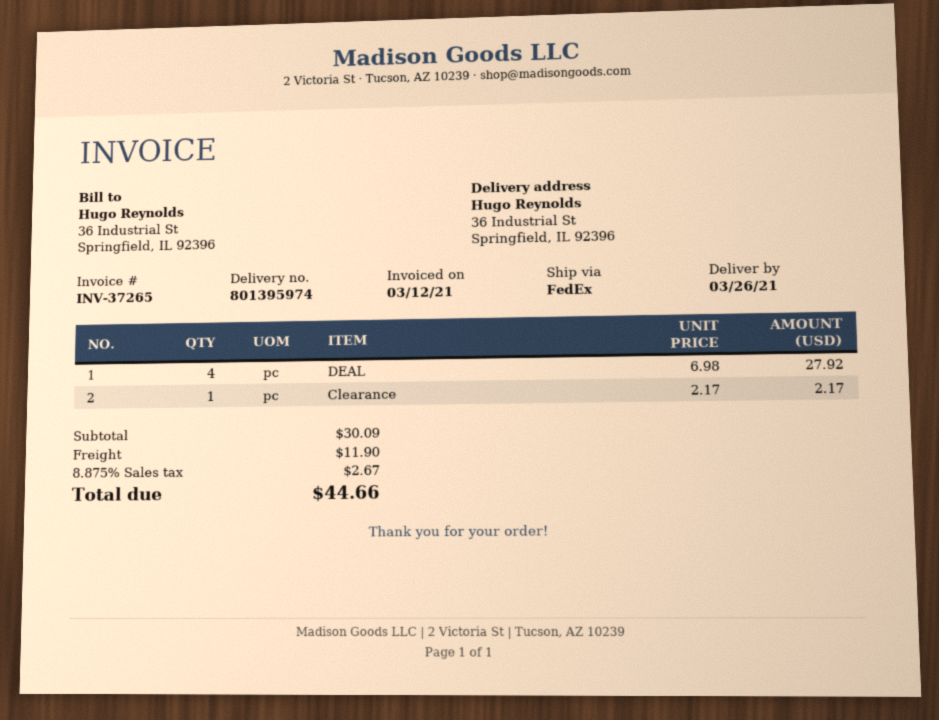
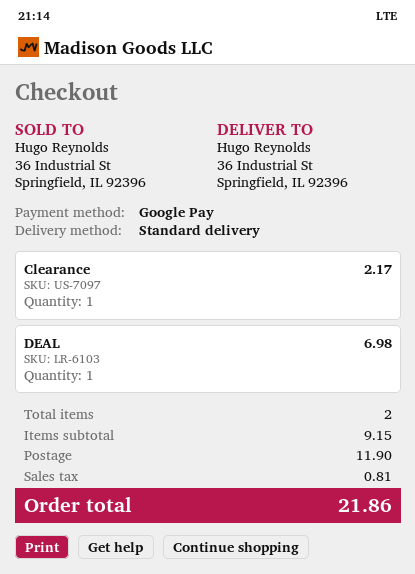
shipping method: FedEx -> standard
DEAL: 4 for 27.92 -> 1 for 6.98
subtotal: 30.09 -> 9.15
tax: 2.67 -> 0.81
total: 44.66 -> 21.86

